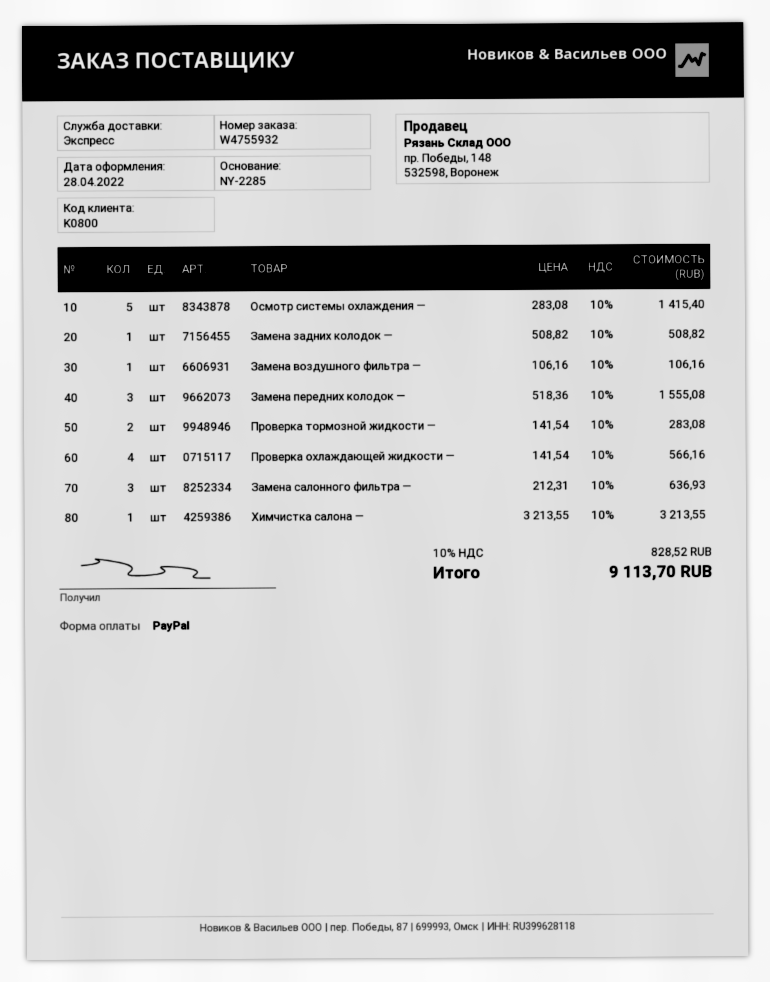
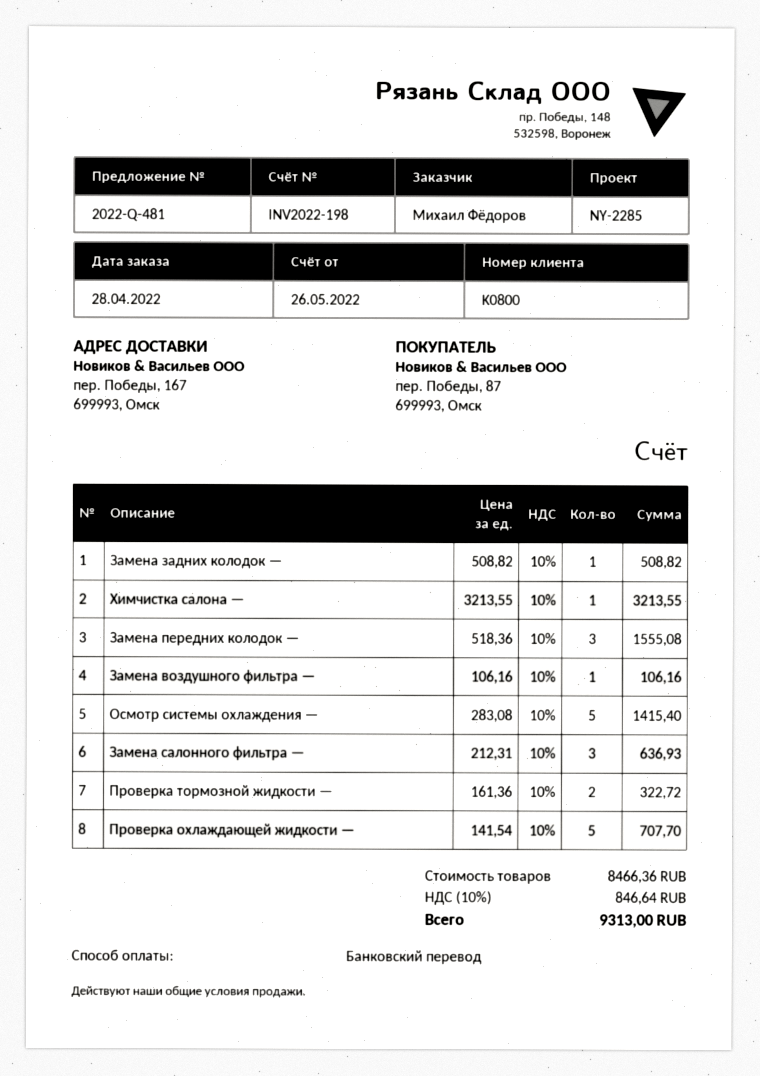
payment method: PayPal -> bank transfer
Проверка тормозной жидкости —: 2 x 141.54 = 283.08 -> 2 x 161.36 = 322.72
Проверка охлаждающей жидкости —: 4 x 141.54 = 566.16 -> 5 x 141.54 = 707.70
tax: 10% = 828.52 -> 10% = 846.64
total: 9113.70 -> 9313.00

